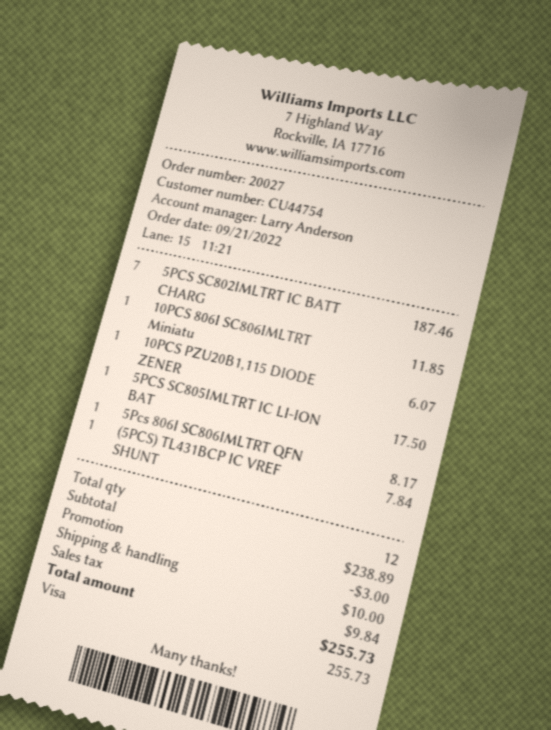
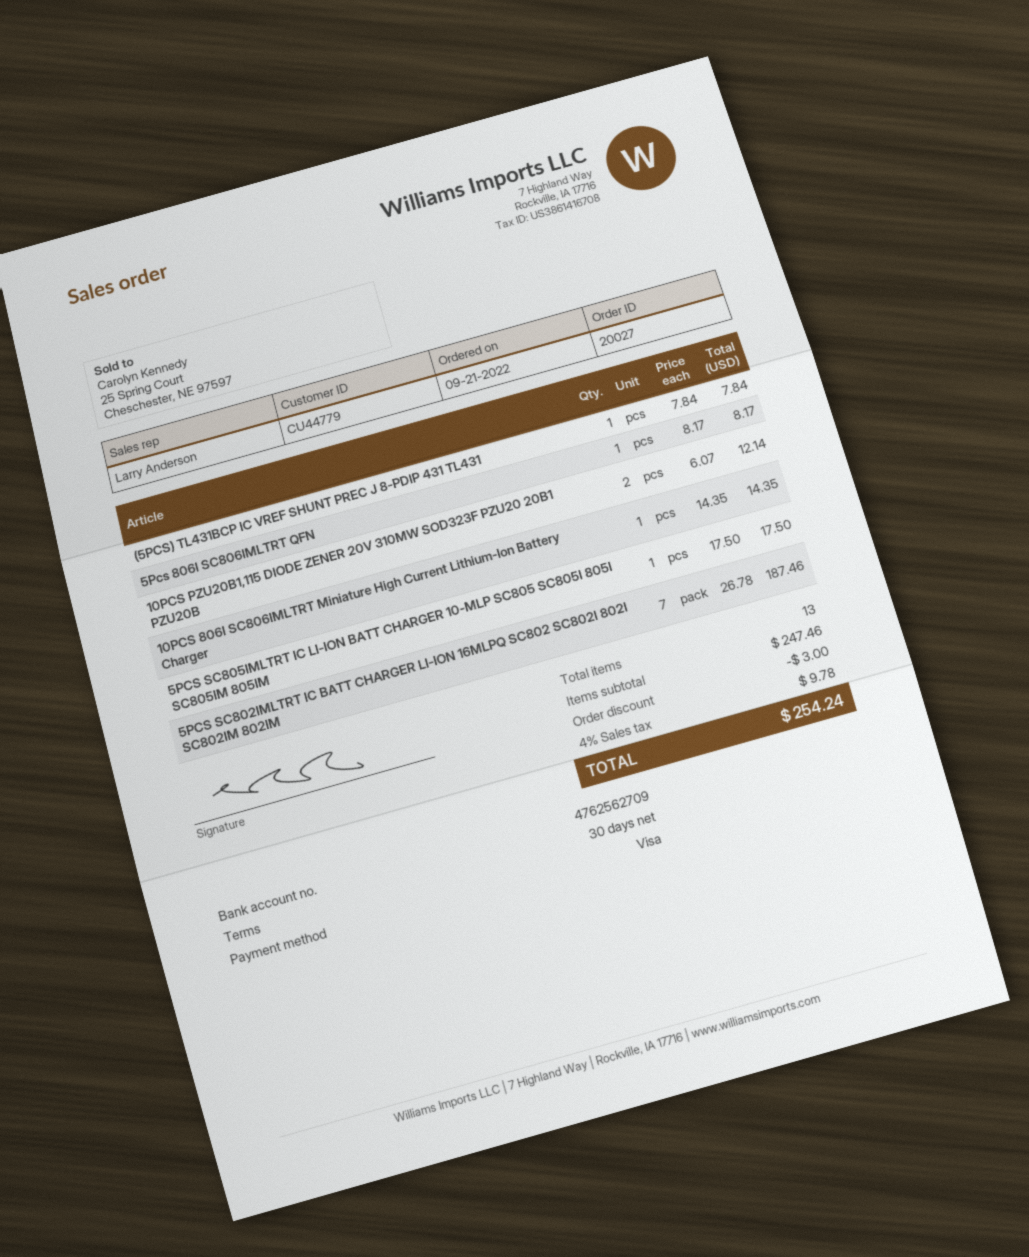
customer number: CU44754 -> CU44779
10PCS 806I SC806IMLTRT Miniatu: 1 for 11.85 -> 1 for 14.35
10PCS PZU20B1,115 DIODE ZENER: 1 for 6.07 -> 2 for 12.14
total quantity: 12 -> 13
subtotal: 238.89 -> 247.46
shipping: 10.00 -> none
tax: 9.84 -> 9.78
total: 255.73 -> 254.24

